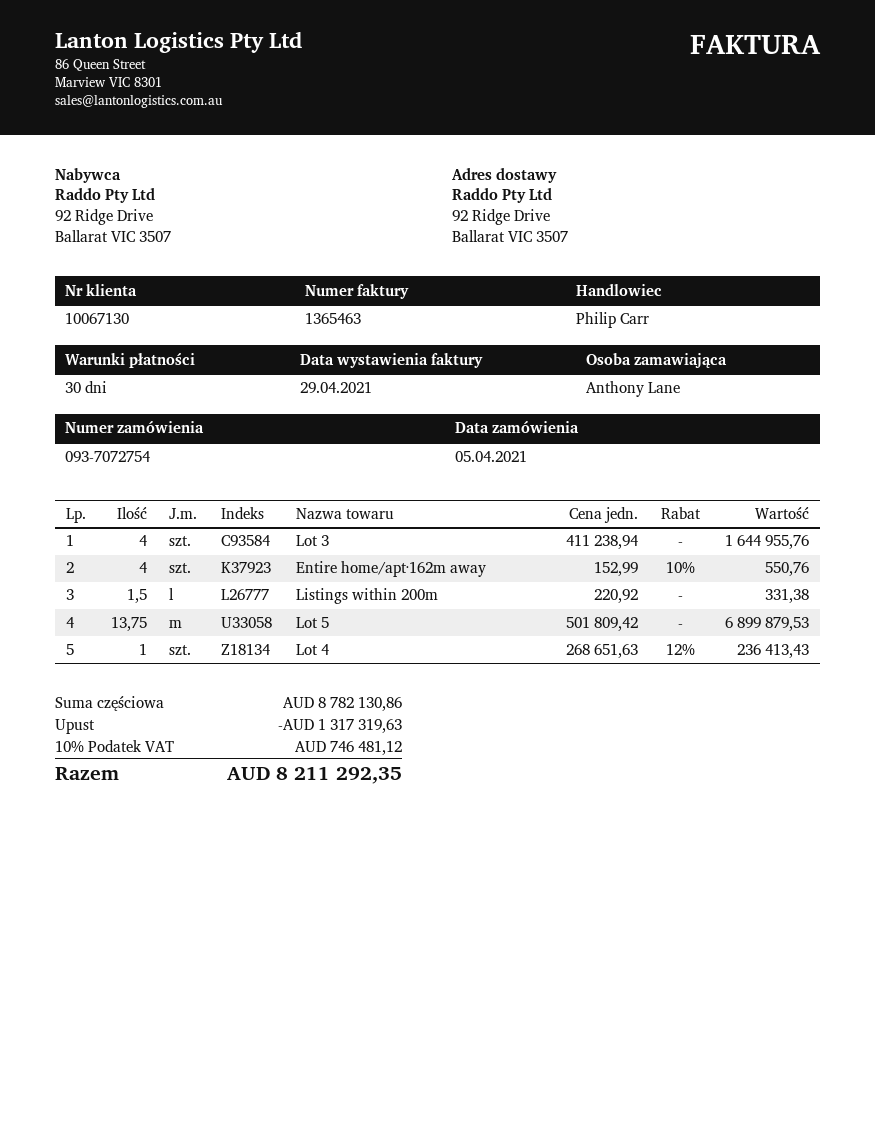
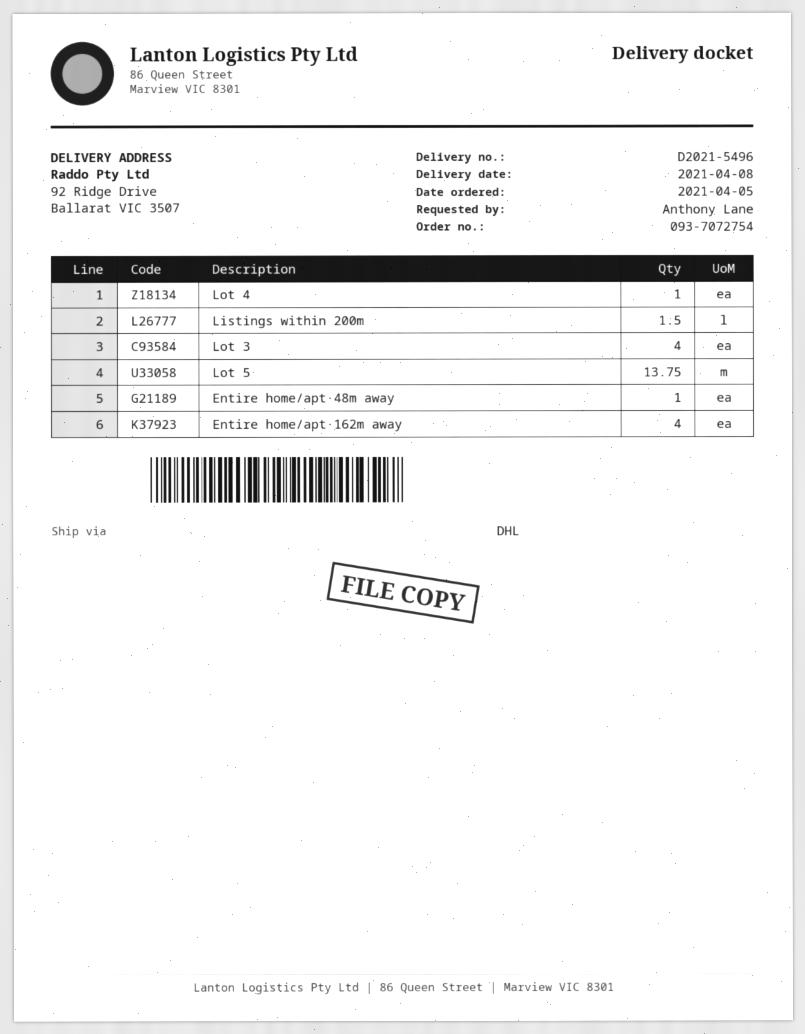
Entire home/apt·48m away: none -> 1

